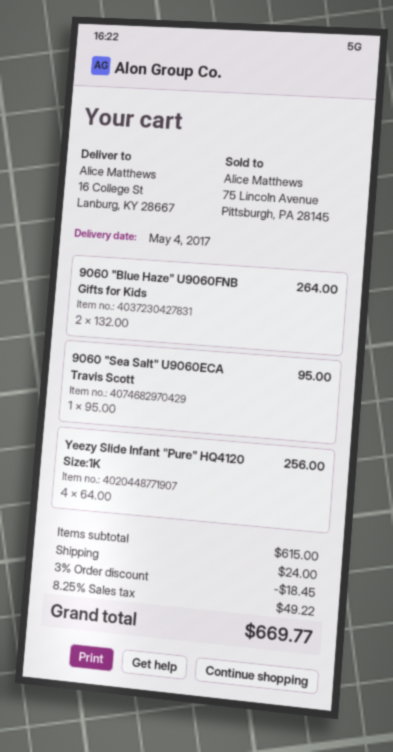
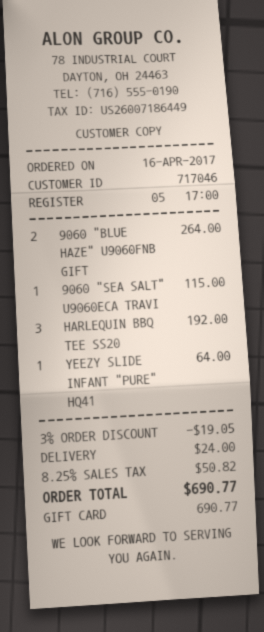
9060 "Sea Salt" U9060ECA Travis Scott: 1 for 95.00 -> 1 for 115.00
Yeezy Slide Infant "Pure" HQ4120 Size:1K: 4 for 256.00 -> 1 for 64.00
HARLEQUIN BBQ TEE SS20: none -> 3 for 192.00
discount: 3% = 18.45 -> 3% = 19.05
tax: 8.25% = 49.22 -> 8.25% = 50.82
total: 669.77 -> 690.77

